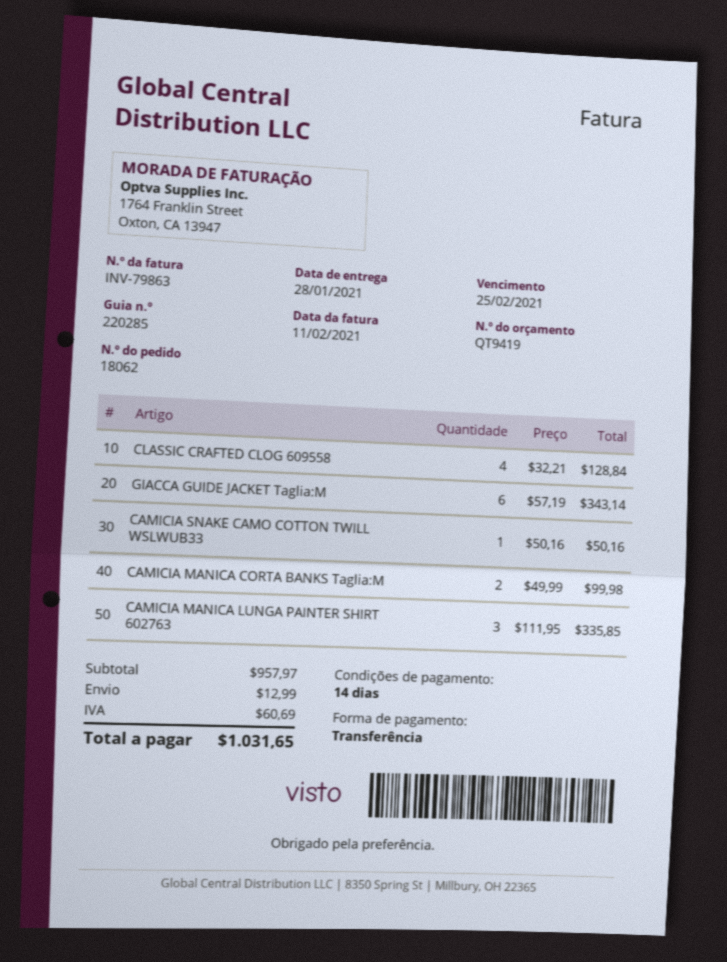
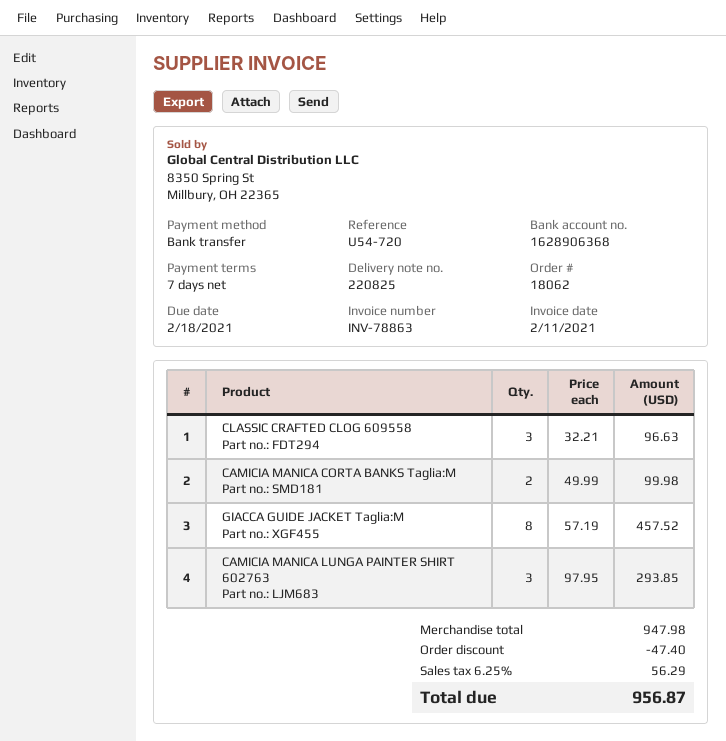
delivery note number: 220285 -> 220825
invoice number: INV-79863 -> INV-78863
payment terms: 14 days -> 7 days
due date: 2021-02-25 -> 2021-02-18
CLASSIC CRAFTED CLOG 609558: 4 x 32.21 = 128.84 -> 3 x 32.21 = 96.63
GIACCA GUIDE JACKET Taglia:M: 6 x 57.19 = 343.14 -> 8 x 57.19 = 457.52
CAMICIA SNAKE CAMO COTTON TWILL WSLWUB33: 1 x 50.16 = 50.16 -> none
CAMICIA MANICA LUNGA PAINTER SHIRT 602763: 3 x 111.95 = 335.85 -> 3 x 97.95 = 293.85
subtotal: 957.97 -> 947.98
discount: none -> 47.40
shipping: 12.99 -> none
tax: 60.69 -> 56.29
total: 1031.65 -> 956.87

